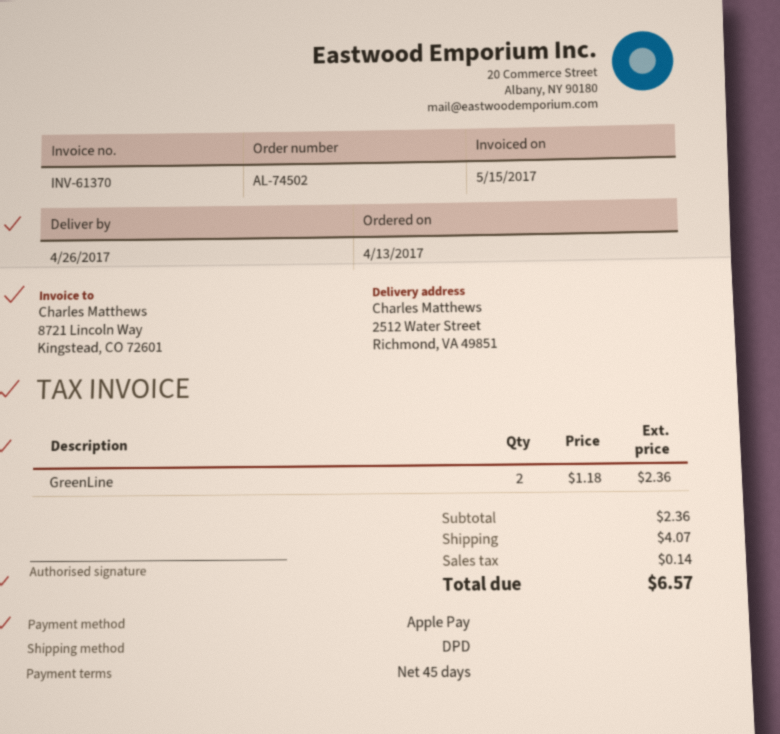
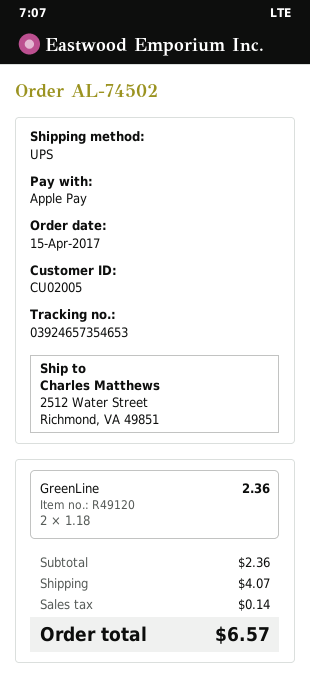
order date: 2017-04-13 -> 2017-04-15
shipping method: DPD -> UPS

